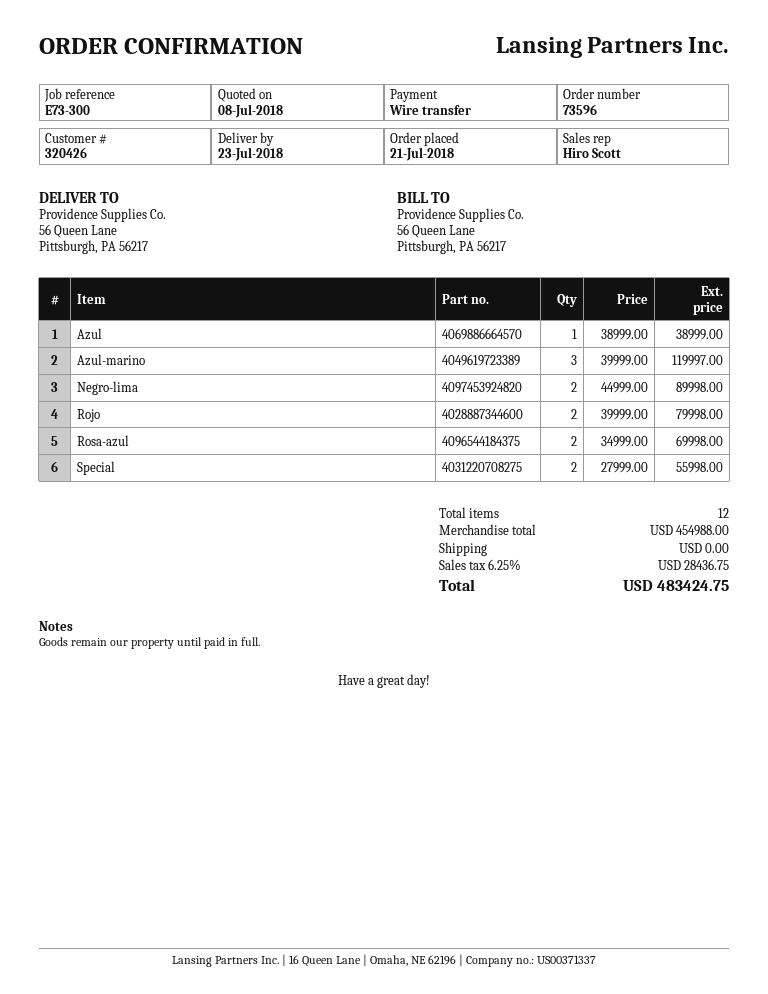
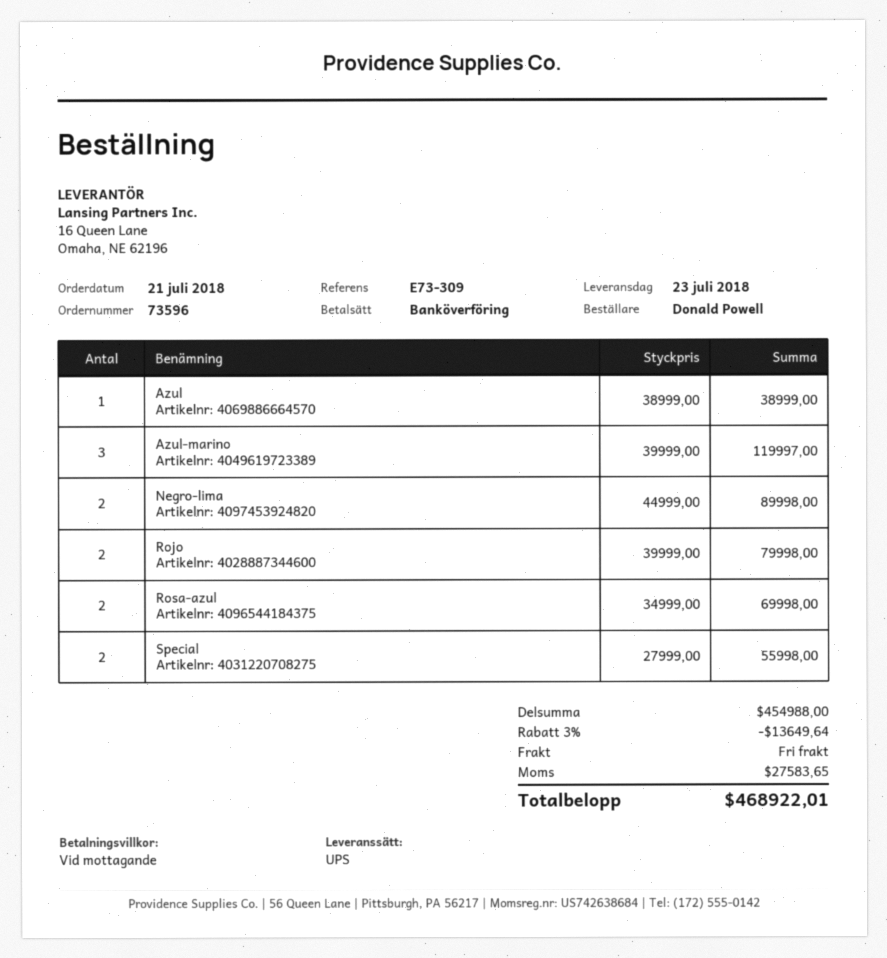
reference: E73-300 -> E73-309
discount: none -> 3% = 13649.64
tax: 28436.75 -> 27583.65
total: 483424.75 -> 468922.01

